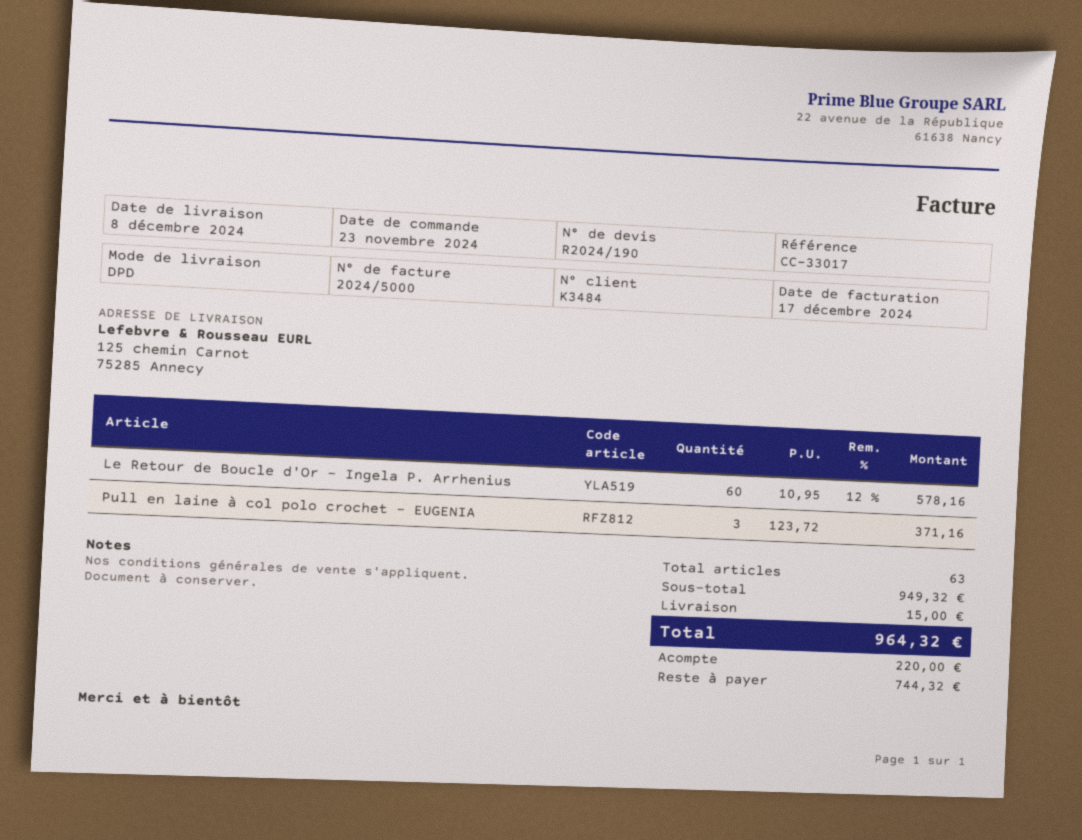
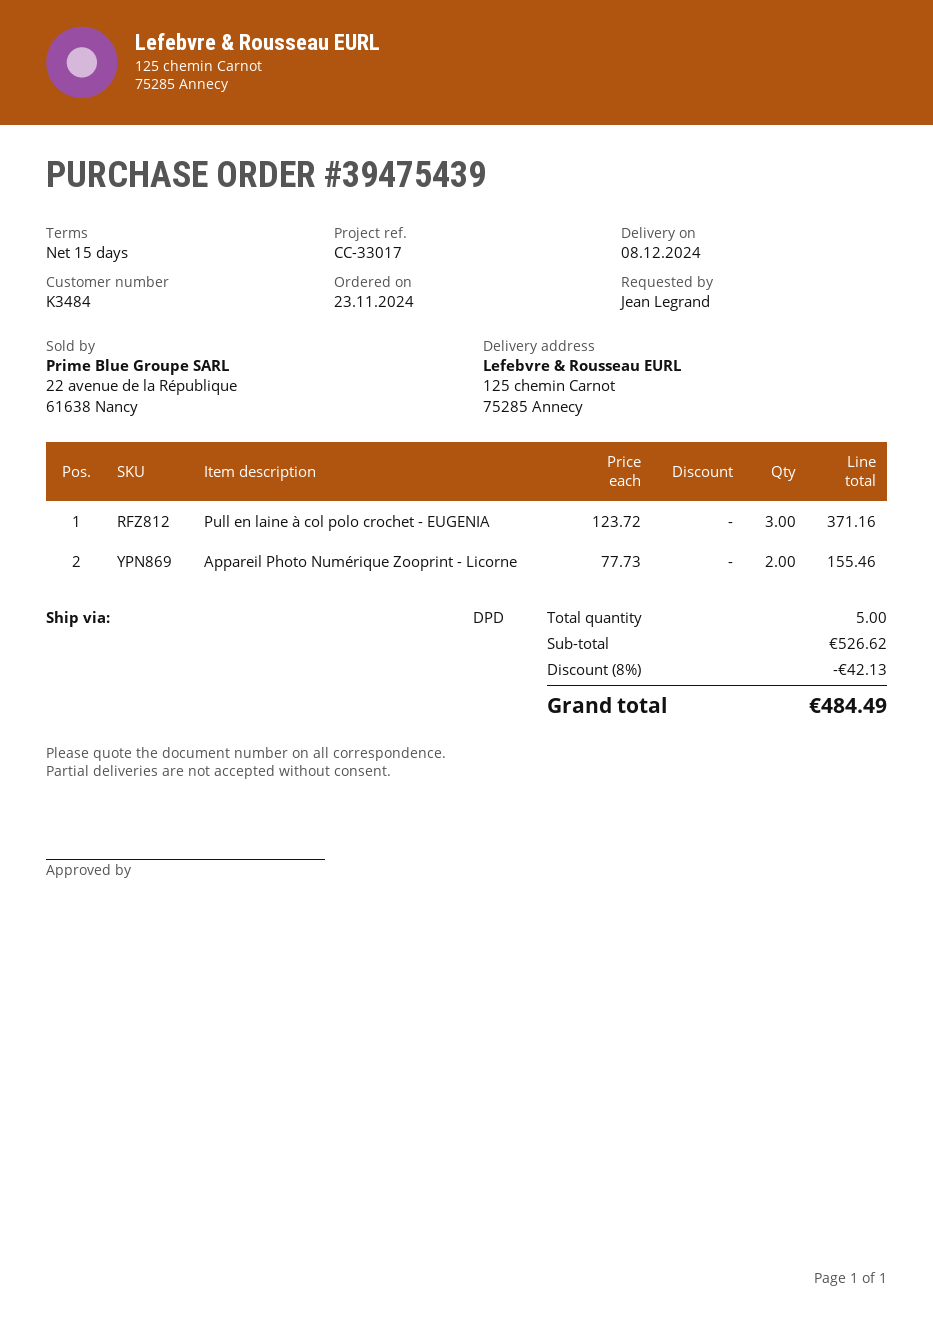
Le Retour de Boucle d'Or - Ingela P. Arrhenius: 60 x 10.95 - 12% = 578.16 -> none
Appareil Photo Numérique Zooprint - Licorne: none -> 2 x 77.73 = 155.46
total quantity: 63 -> 5
subtotal: 949.32 -> 526.62
discount: none -> 8% = 42.13
shipping: 15.00 -> none
total: 964.32 -> 484.49

